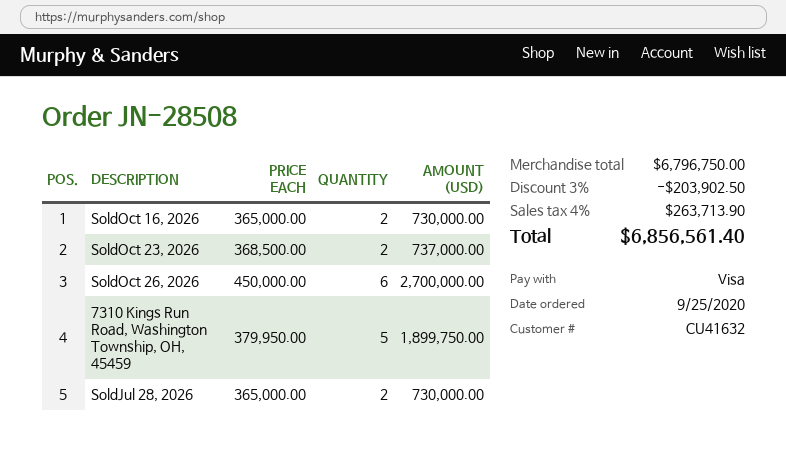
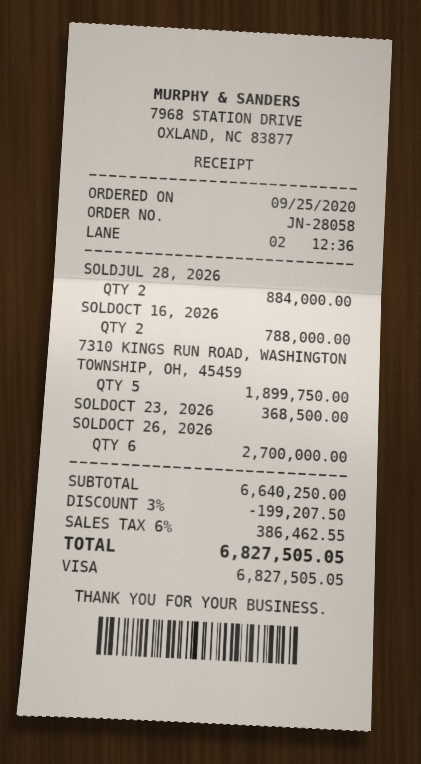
order number: JN-28508 -> JN-28058
SoldOct 16, 2026: 2 for 730000.00 -> 2 for 788000.00
SoldOct 23, 2026: 2 for 737000.00 -> 1 for 368500.00
SoldJul 28, 2026: 2 for 730000.00 -> 2 for 884000.00
subtotal: 6796750.00 -> 6640250.00
discount: 3% = 203902.50 -> 3% = 199207.50
tax: 4% = 263713.90 -> 6% = 386462.55
total: 6856561.40 -> 6827505.05

